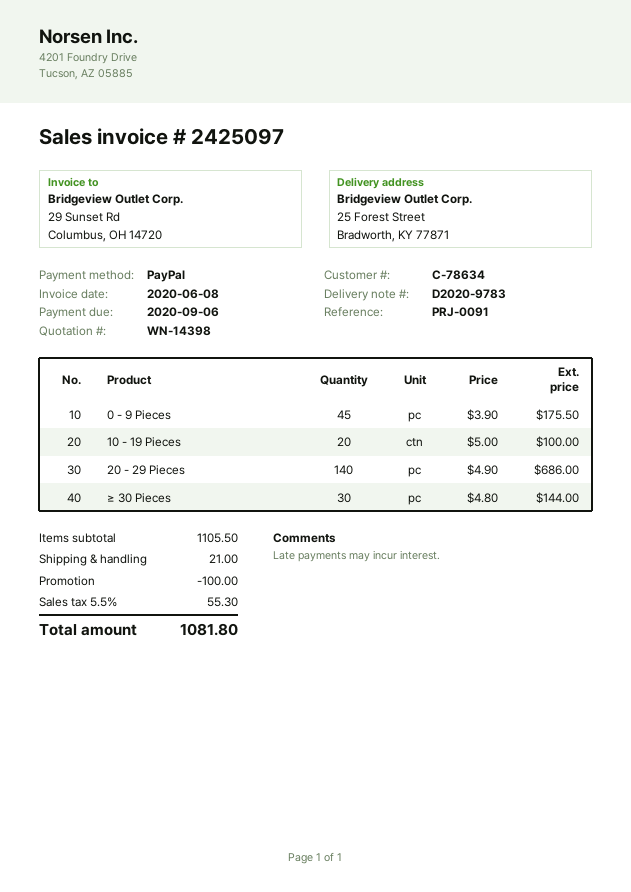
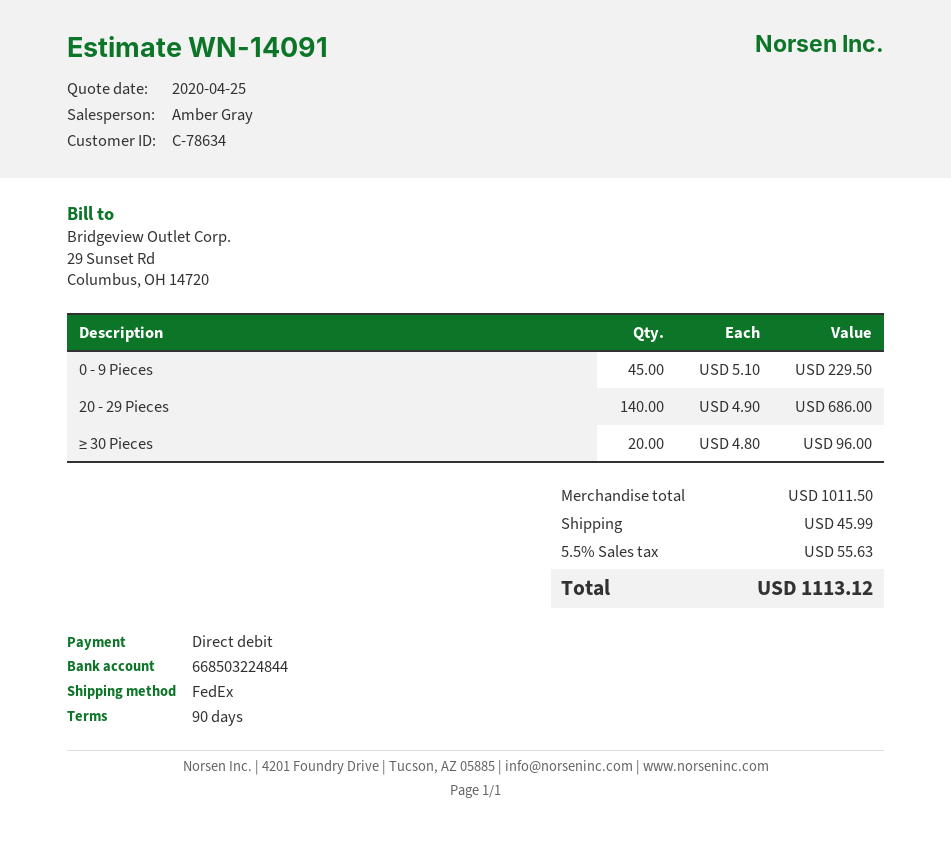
quote number: WN-14398 -> WN-14091
payment method: PayPal -> direct debit
0 - 9 Pieces: 45 x 3.90 = 175.50 -> 45 x 5.10 = 229.50
10 - 19 Pieces: 20 x 5.00 = 100.00 -> none
≥ 30 Pieces: 30 x 4.80 = 144.00 -> 20 x 4.80 = 96.00
subtotal: 1105.50 -> 1011.50
discount: 100.00 -> none
shipping: 21.00 -> 45.99
tax: 5.5% = 55.30 -> 5.5% = 55.63
total: 1081.80 -> 1113.12

